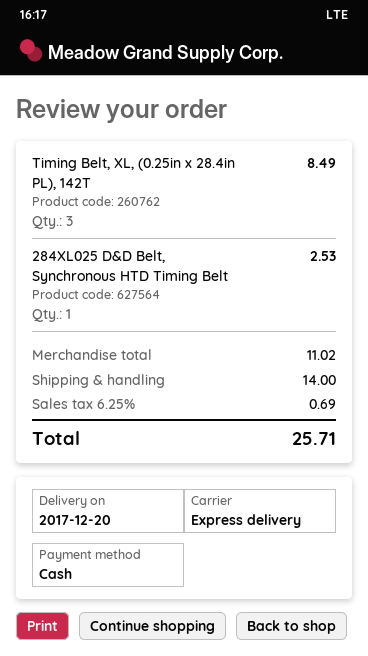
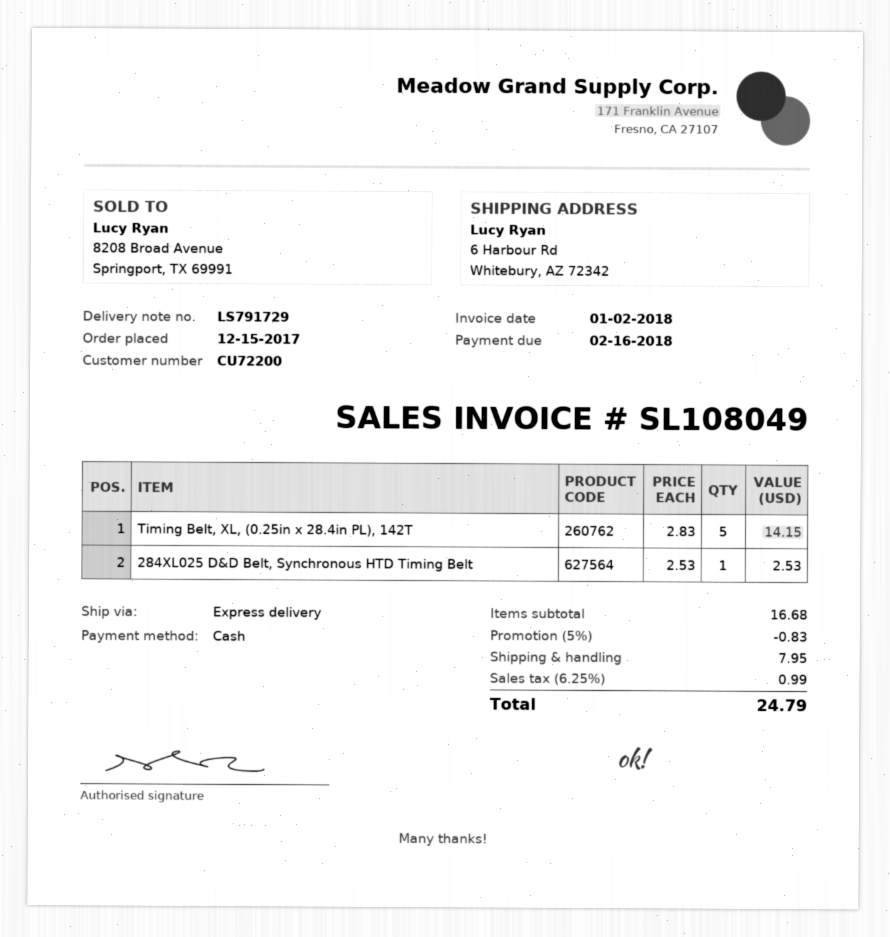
Timing Belt, XL, (0.25in x 28.4in PL), 142T: 3 for 8.49 -> 5 for 14.15
subtotal: 11.02 -> 16.68
discount: none -> 5% = 0.83
shipping: 14.00 -> 7.95
tax: 6.25% = 0.69 -> 6.25% = 0.99
total: 25.71 -> 24.79

